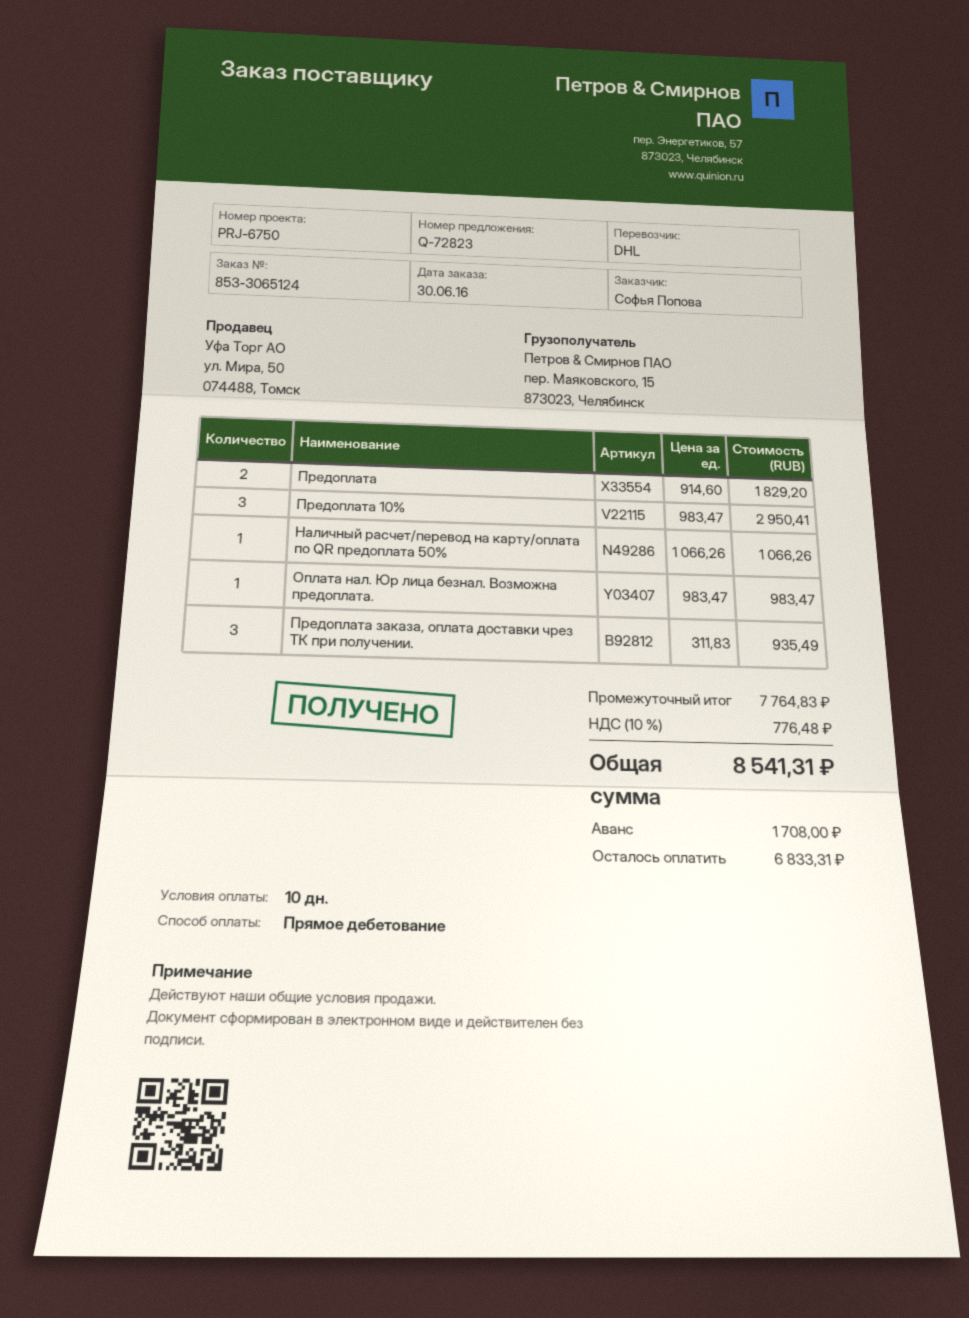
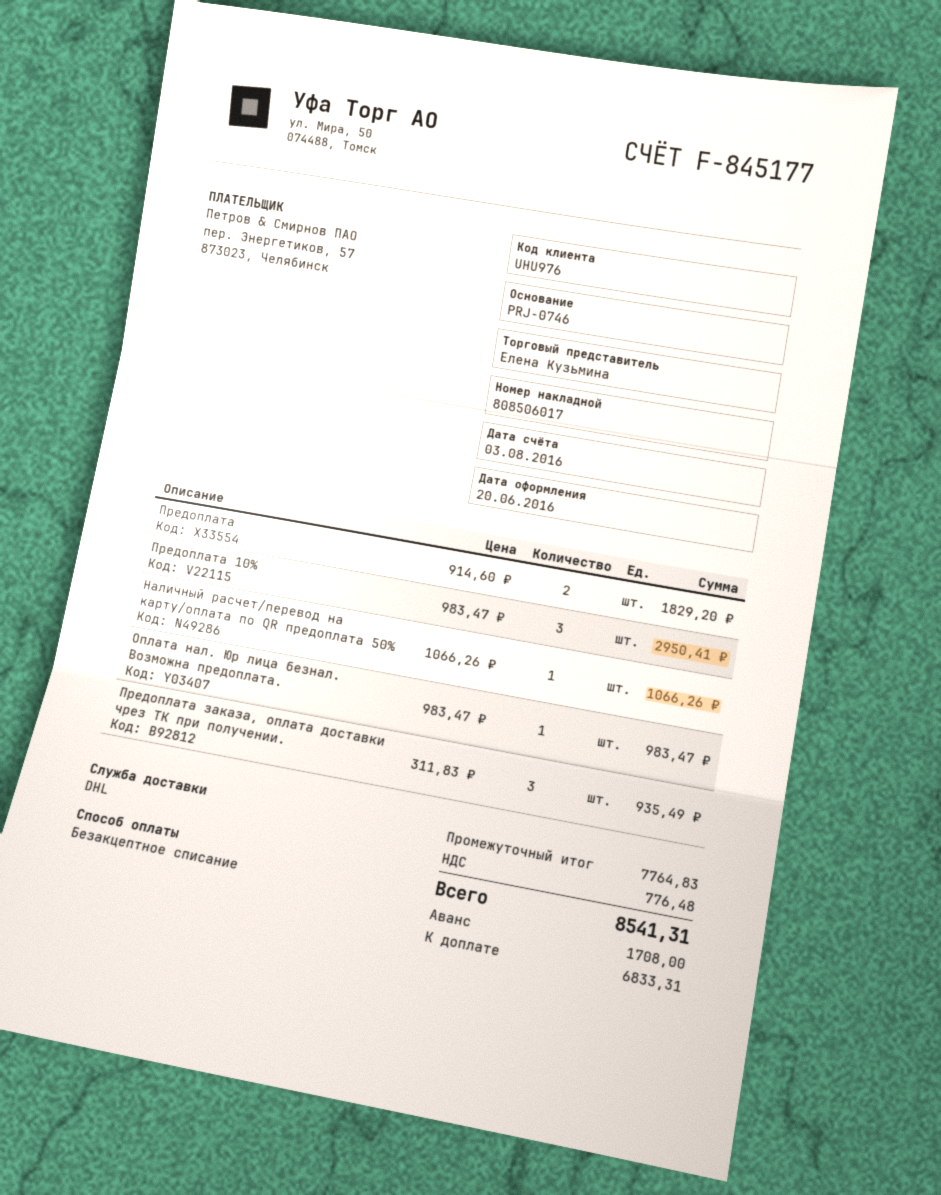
order date: 2016-06-30 -> 2016-06-20
reference: PRJ-6750 -> PRJ-0746

